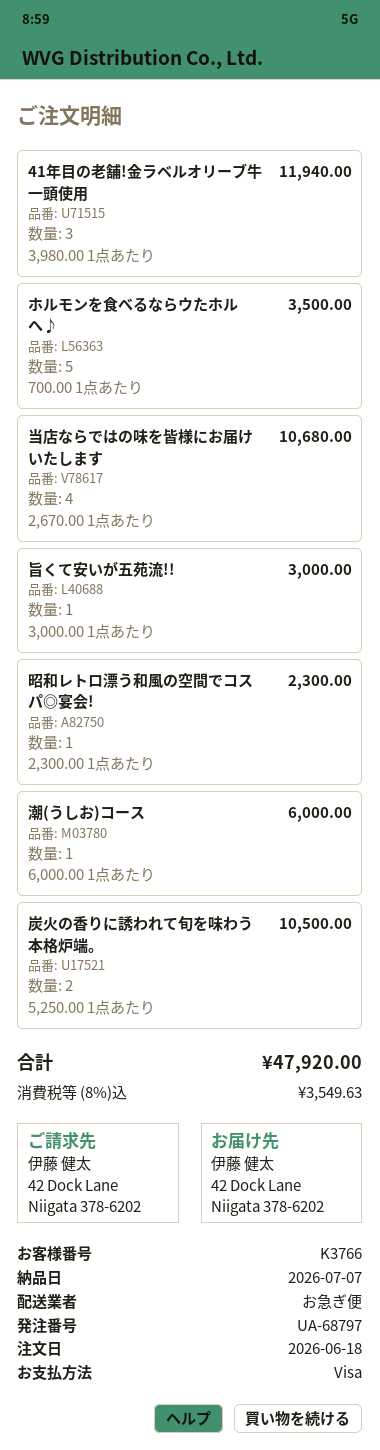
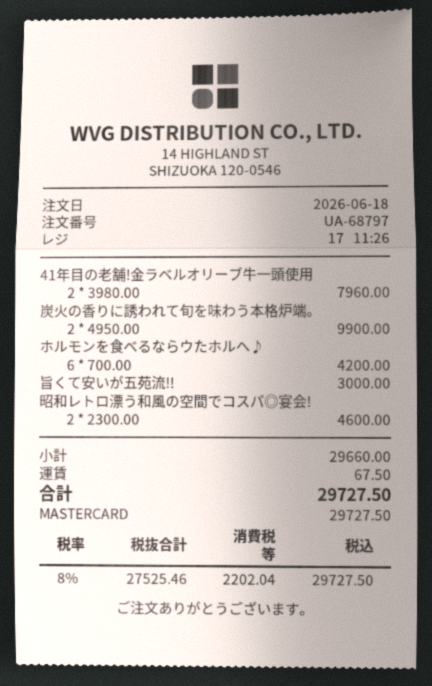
payment method: Visa -> Mastercard
41年目の老舗!金ラベルオリーブ牛一頭使用: 3 x 3980.00 = 11940.00 -> 2 x 3980.00 = 7960.00
ホルモンを食べるならウたホルへ♪: 5 x 700.00 = 3500.00 -> 6 x 700.00 = 4200.00
当店ならではの味を皆様にお届けいたします: 4 x 2670.00 = 10680.00 -> none
昭和レトロ漂う和風の空間でコスパ◎宴会!: 1 x 2300.00 = 2300.00 -> 2 x 2300.00 = 4600.00
潮(うしお)コース: 1 x 6000.00 = 6000.00 -> none
炭火の香りに誘われて旬を味わう本格炉端。: 2 x 5250.00 = 10500.00 -> 2 x 4950.00 = 9900.00
shipping: none -> 67.50
tax: 8% = 3549.63 -> 8% = 2202.04
total: 47920.00 -> 29727.50

